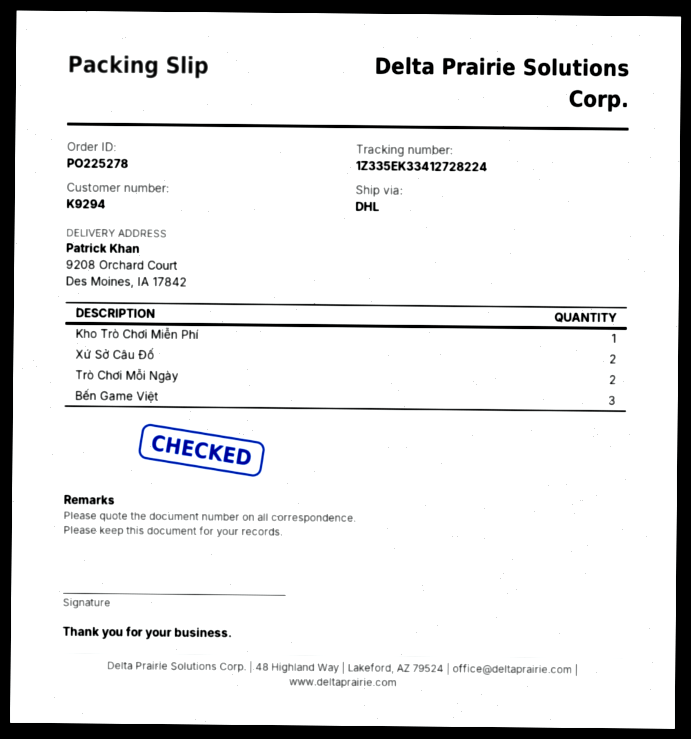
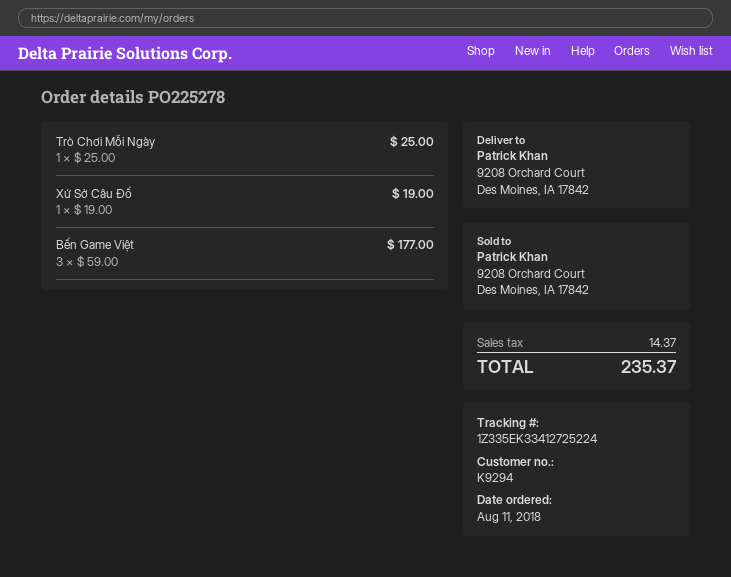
tracking number: 1Z335EK33412728224 -> 1Z335EK33412725224
Kho Trò Chơi Miễn Phí: 1 -> none
Xứ Sở Câu Đố: 2 -> 1
Trò Chơi Mỗi Ngày: 2 -> 1

